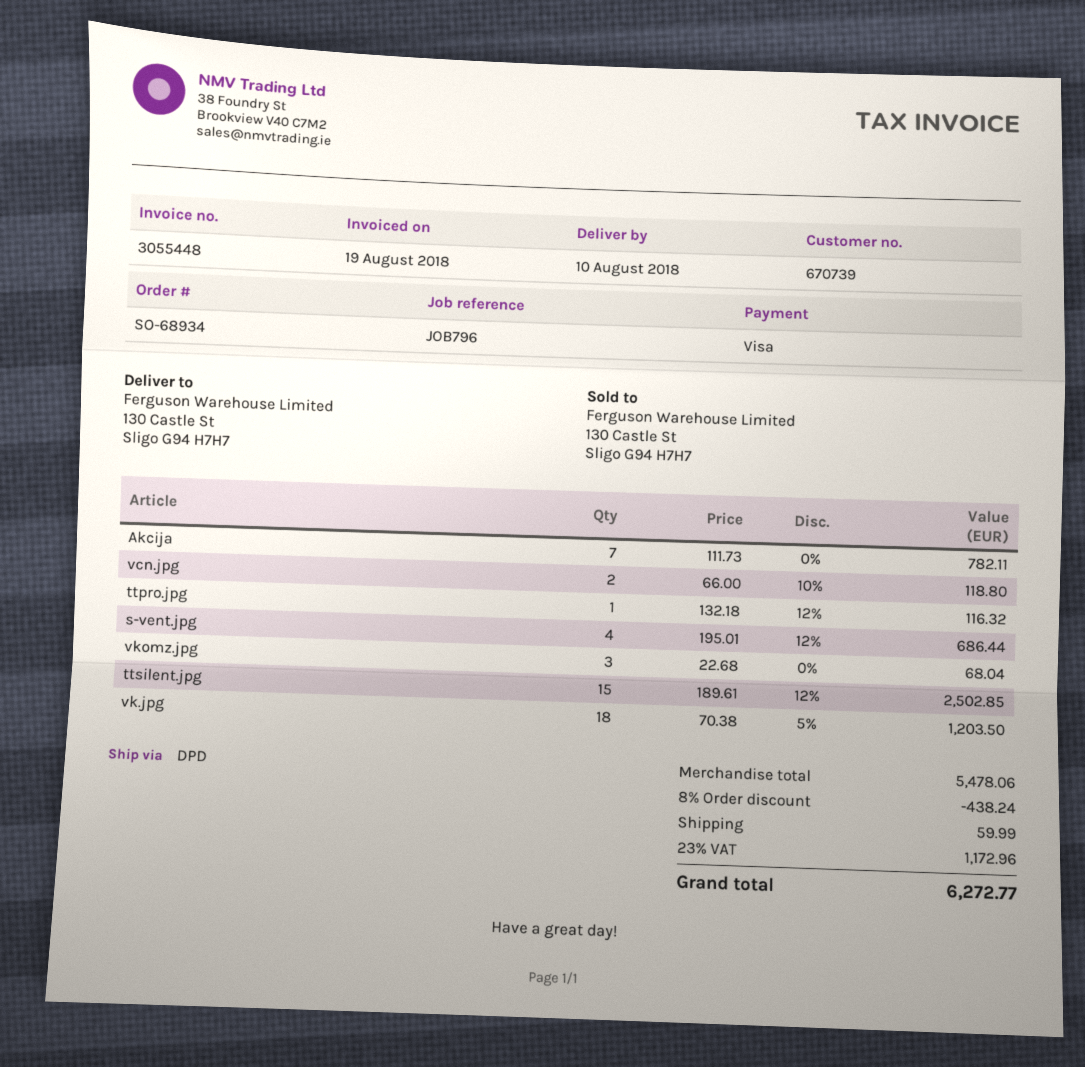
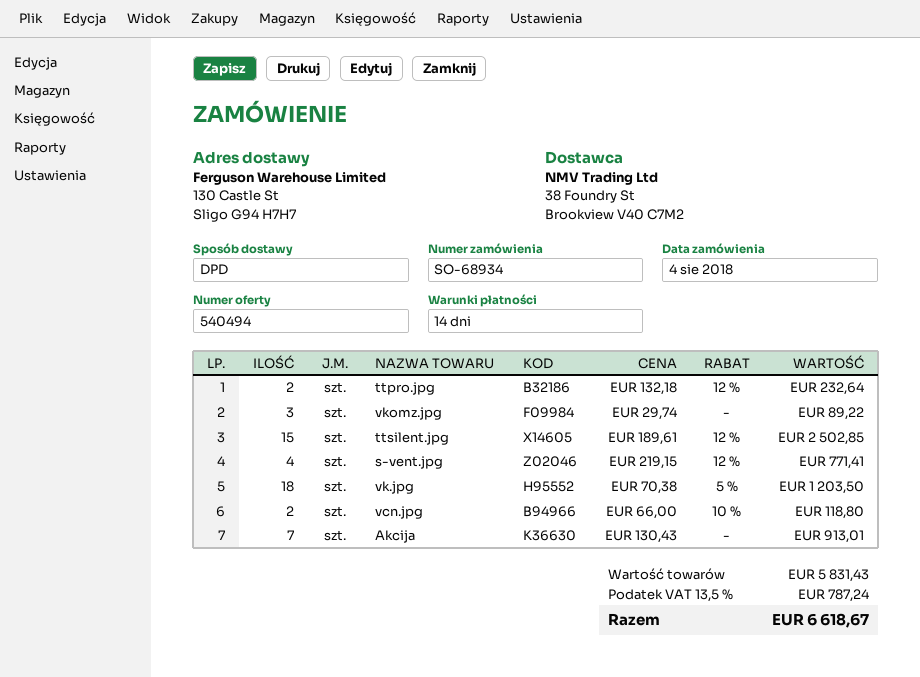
Akcija: 7 x 111.73 = 782.11 -> 7 x 130.43 = 913.01
ttpro.jpg: 1 x 132.18 - 12% = 116.32 -> 2 x 132.18 - 12% = 232.64
s-vent.jpg: 4 x 195.01 - 12% = 686.44 -> 4 x 219.15 - 12% = 771.41
vkomz.jpg: 3 x 22.68 = 68.04 -> 3 x 29.74 = 89.22
subtotal: 5478.06 -> 5831.43
discount: 8% = 438.24 -> none
shipping: 59.99 -> none
tax: 23% = 1172.96 -> 13.5% = 787.24
total: 6272.77 -> 6618.67

